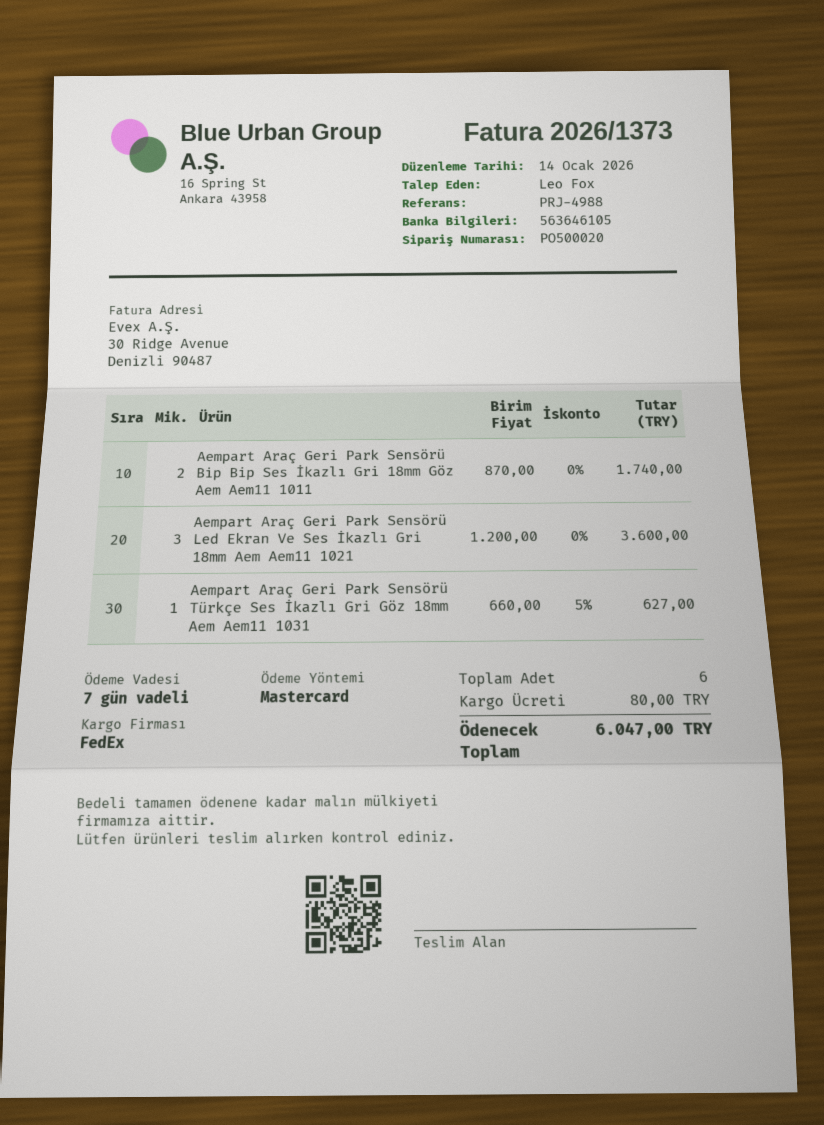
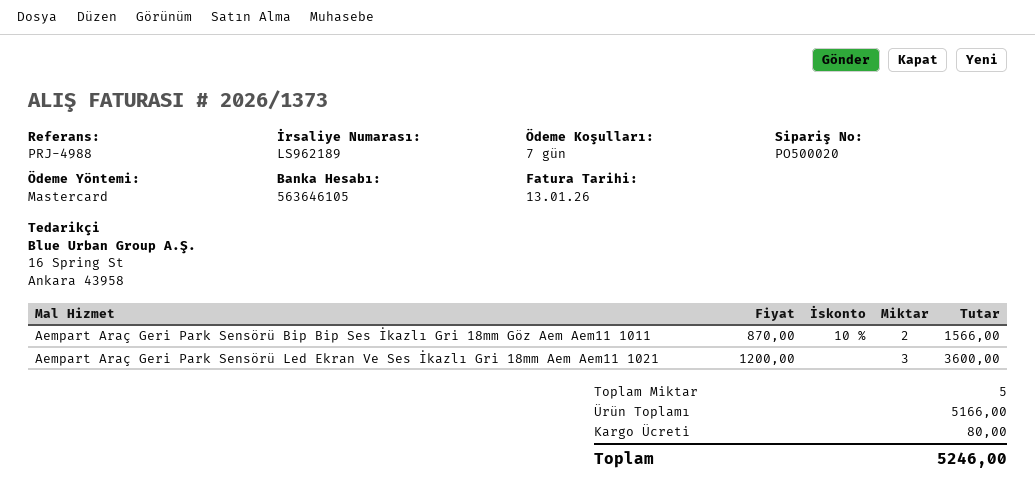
invoice date: 2026-01-14 -> 2026-01-13
Aempart Araç Geri Park Sensörü Bip Bip Ses İkazlı Gri 18mm Göz Aem Aem11 1011: 2 x 870.00 = 1740.00 -> 2 x 870.00 - 10% = 1566.00
Aempart Araç Geri Park Sensörü Türkçe Ses İkazlı Gri Göz 18mm Aem Aem11 1031: 1 x 660.00 - 5% = 627.00 -> none
total quantity: 6 -> 5
total: 6047.00 -> 5246.00

